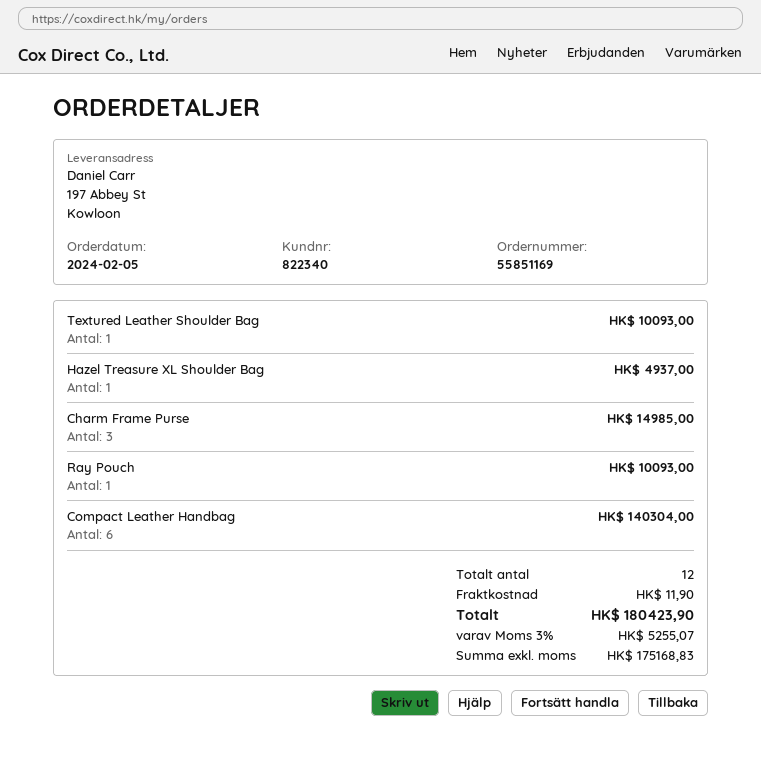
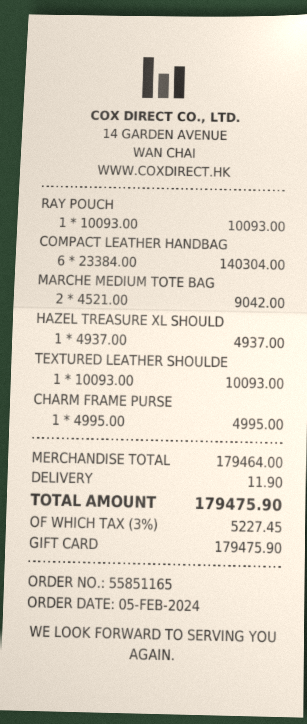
order number: 55851169 -> 55851165
Charm Frame Purse: 3 for 14985.00 -> 1 for 4995.00
MARCHE MEDIUM TOTE BAG: none -> 2 for 9042.00
tax: 3% = 5255.07 -> 3% = 5227.45
total: 180423.90 -> 179475.90

